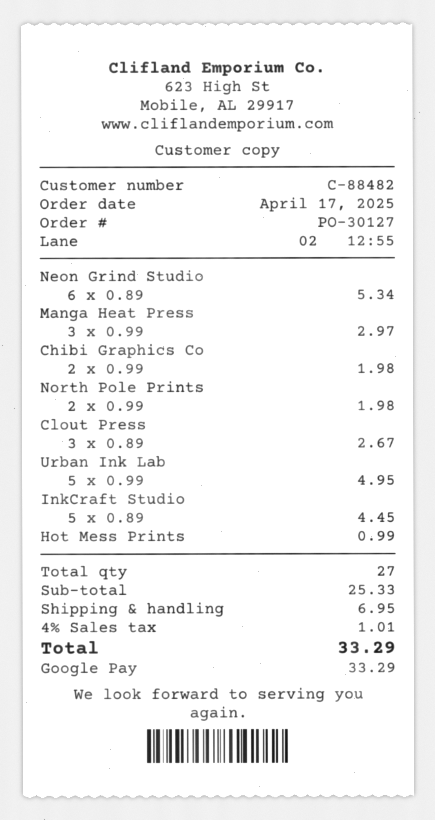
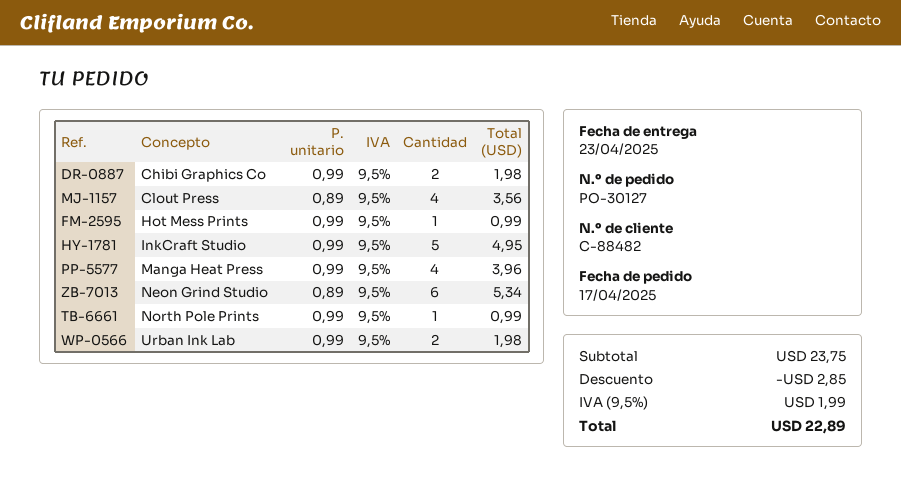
Manga Heat Press: 3 x 0.99 = 2.97 -> 4 x 0.99 = 3.96
North Pole Prints: 2 x 0.99 = 1.98 -> 1 x 0.99 = 0.99
Clout Press: 3 x 0.89 = 2.67 -> 4 x 0.89 = 3.56
Urban Ink Lab: 5 x 0.99 = 4.95 -> 2 x 0.99 = 1.98
InkCraft Studio: 5 x 0.89 = 4.45 -> 5 x 0.99 = 4.95
subtotal: 25.33 -> 23.75
discount: none -> 2.85
shipping: 6.95 -> none
tax: 4% = 1.01 -> 9.5% = 1.99
total: 33.29 -> 22.89

